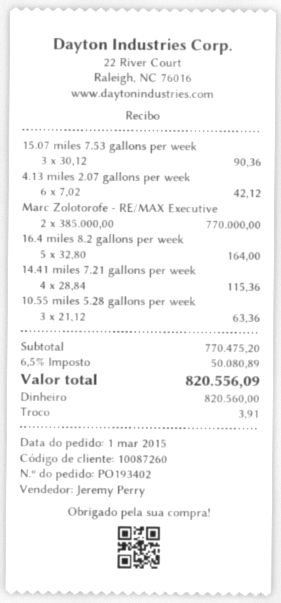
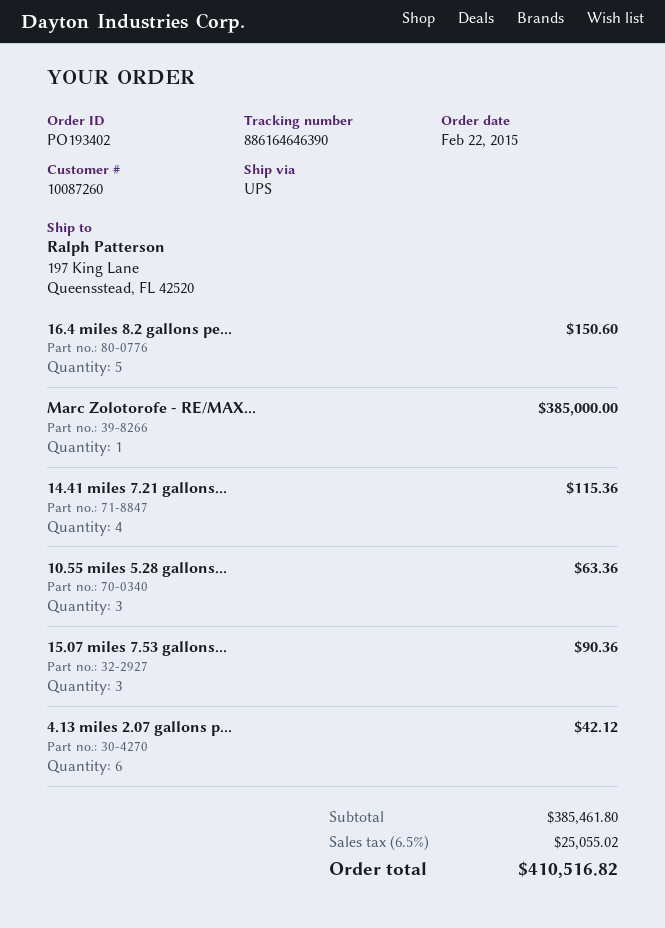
order date: 2015-03-01 -> 2015-02-22
Marc Zolotorofe - RE/MAX Executive: 2 for 770000.00 -> 1 for 385000.00
16.4 miles 8.2 gallons per week: 5 for 164.00 -> 5 for 150.60
subtotal: 770475.20 -> 385461.80
tax: 6.5% = 50080.89 -> 6.5% = 25055.02
total: 820556.09 -> 410516.82

